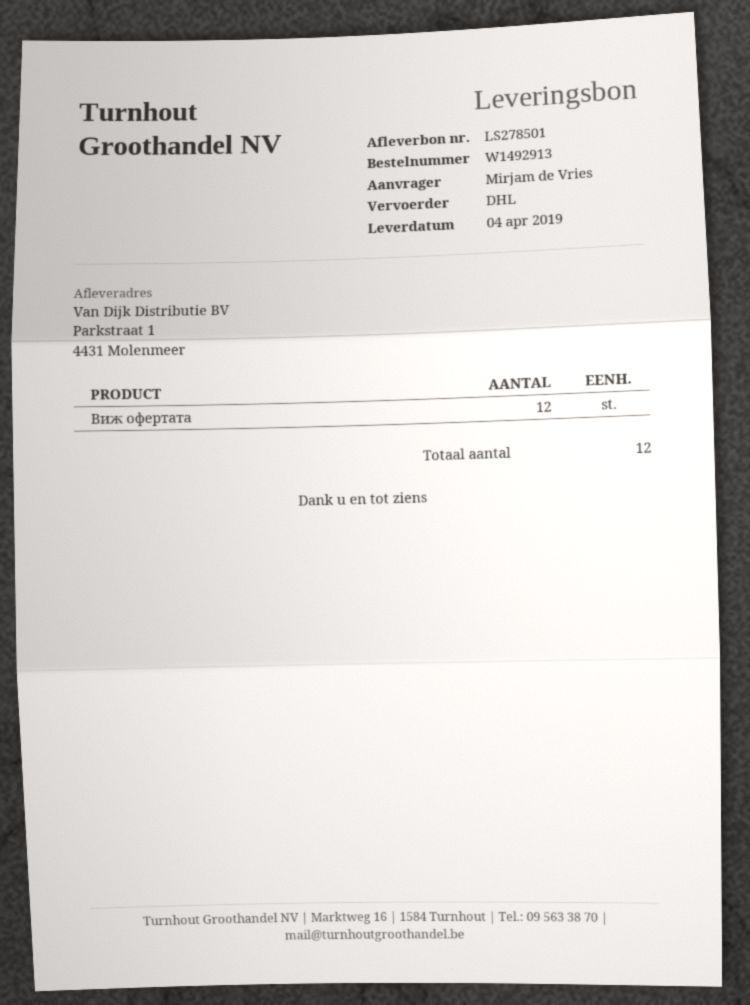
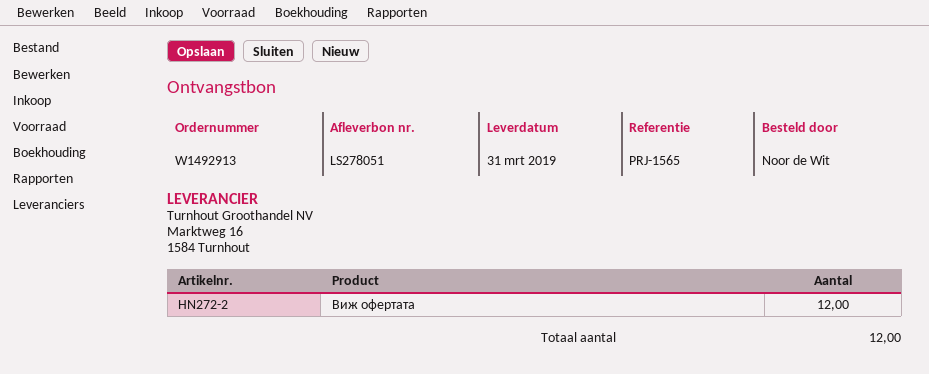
delivery note number: LS278501 -> LS278051
delivery date: 2019-04-04 -> 2019-03-31
ordered by: Mirjam de Vries -> Noor de Wit

